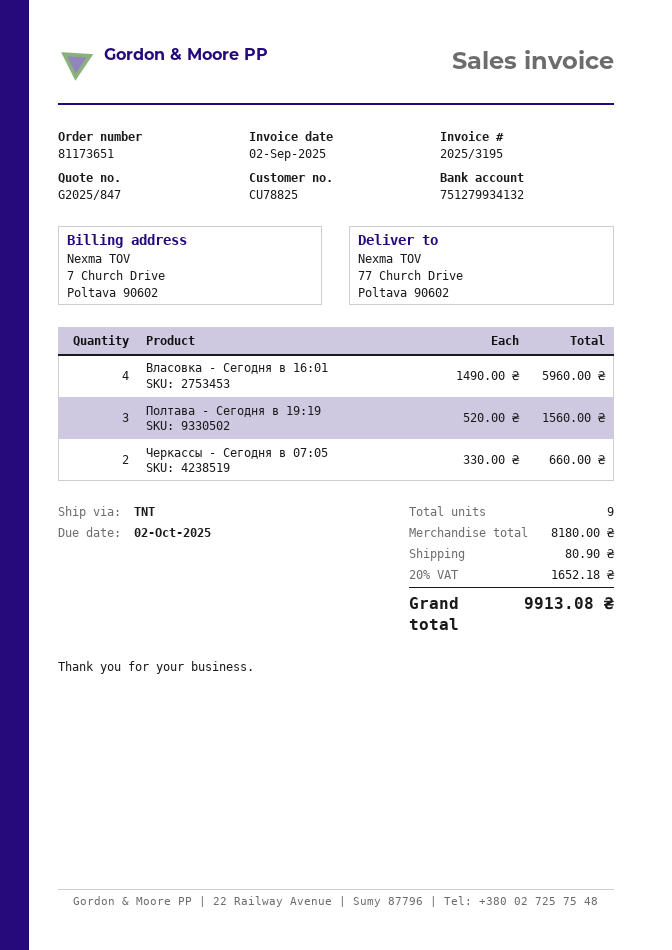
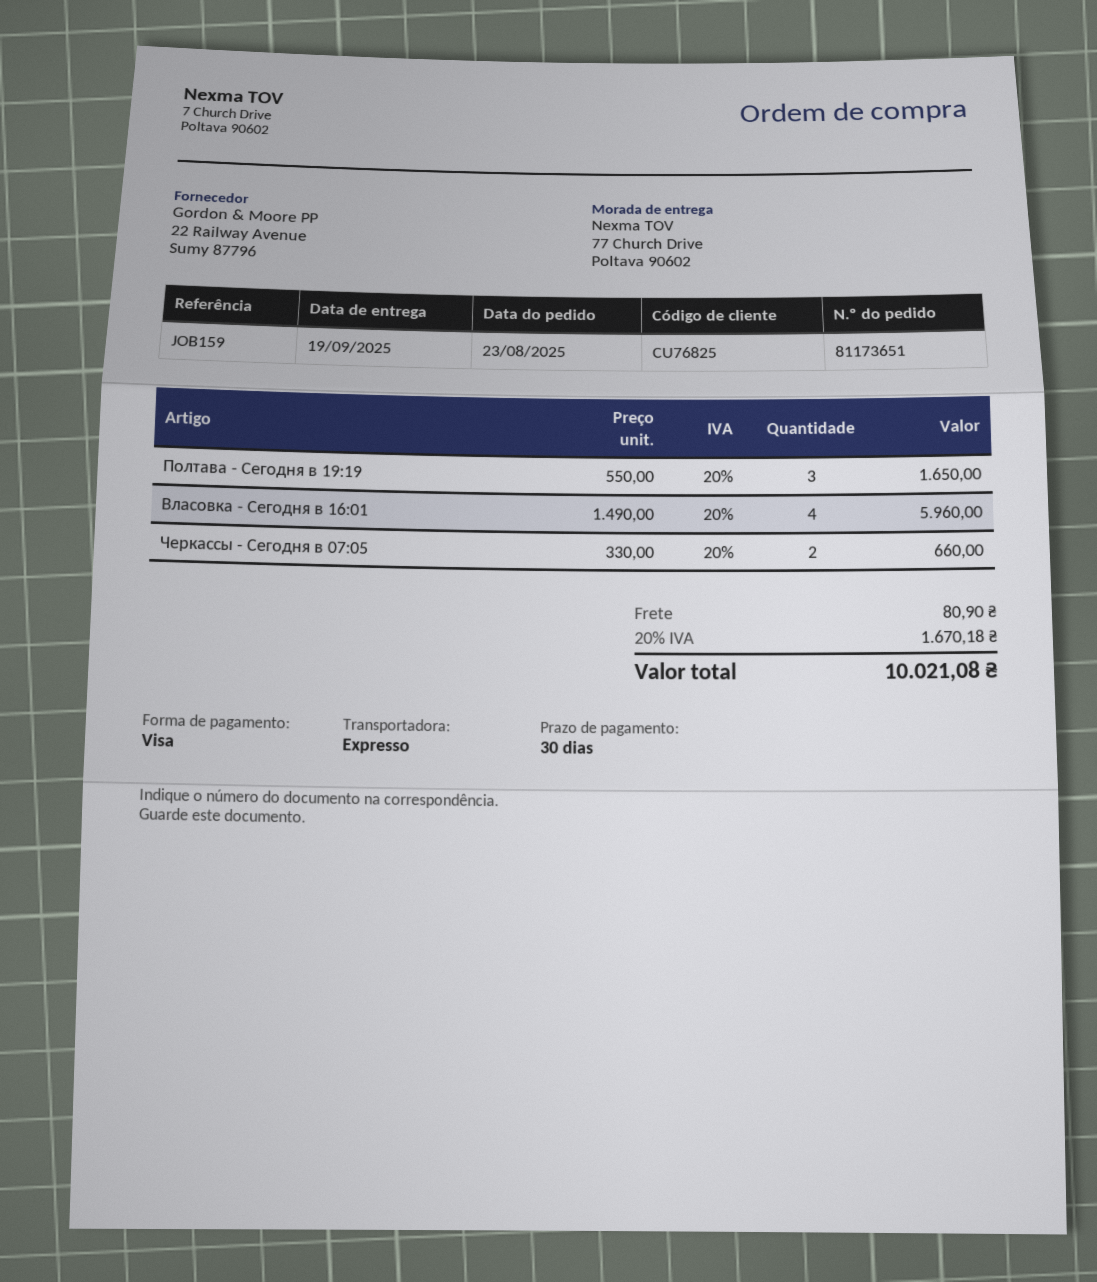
customer number: CU78825 -> CU76825
shipping method: TNT -> express
Полтава - Сегодня в 19:19: 3 x 520.00 = 1560.00 -> 3 x 550.00 = 1650.00
tax: 20% = 1652.18 -> 20% = 1670.18
total: 9913.08 -> 10021.08

